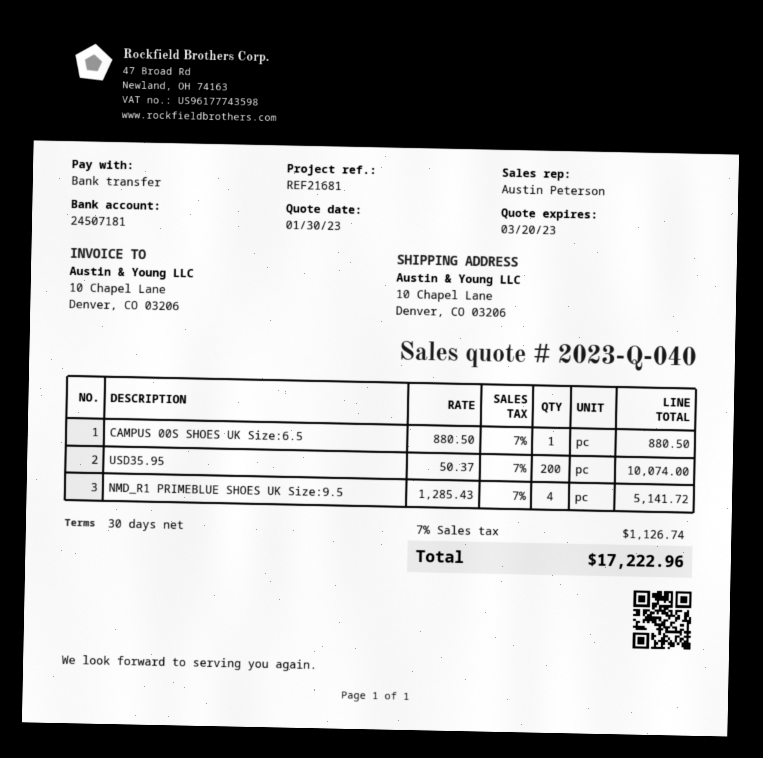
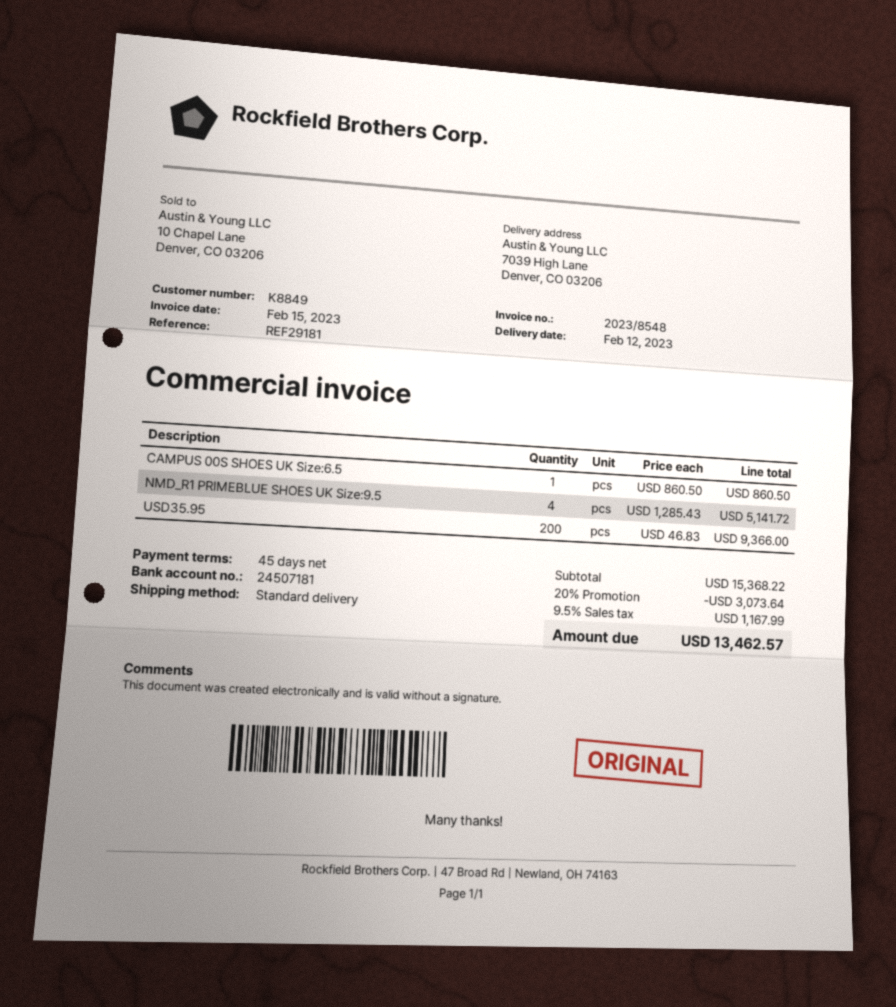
payment terms: 30 days -> 45 days
reference: REF21681 -> REF29181
ship to: 10 Chapel Lane, Denver, CO 03206 -> 7039 High Lane, Denver, CO 03206
CAMPUS 00S SHOES UK Size:6.5: 1 x 880.50 = 880.50 -> 1 x 860.50 = 860.50
USD35.95: 200 x 50.37 = 10074.00 -> 200 x 46.83 = 9366.00
discount: none -> 20% = 3073.64
tax: 7% = 1126.74 -> 9.5% = 1167.99
total: 17222.96 -> 13462.57

